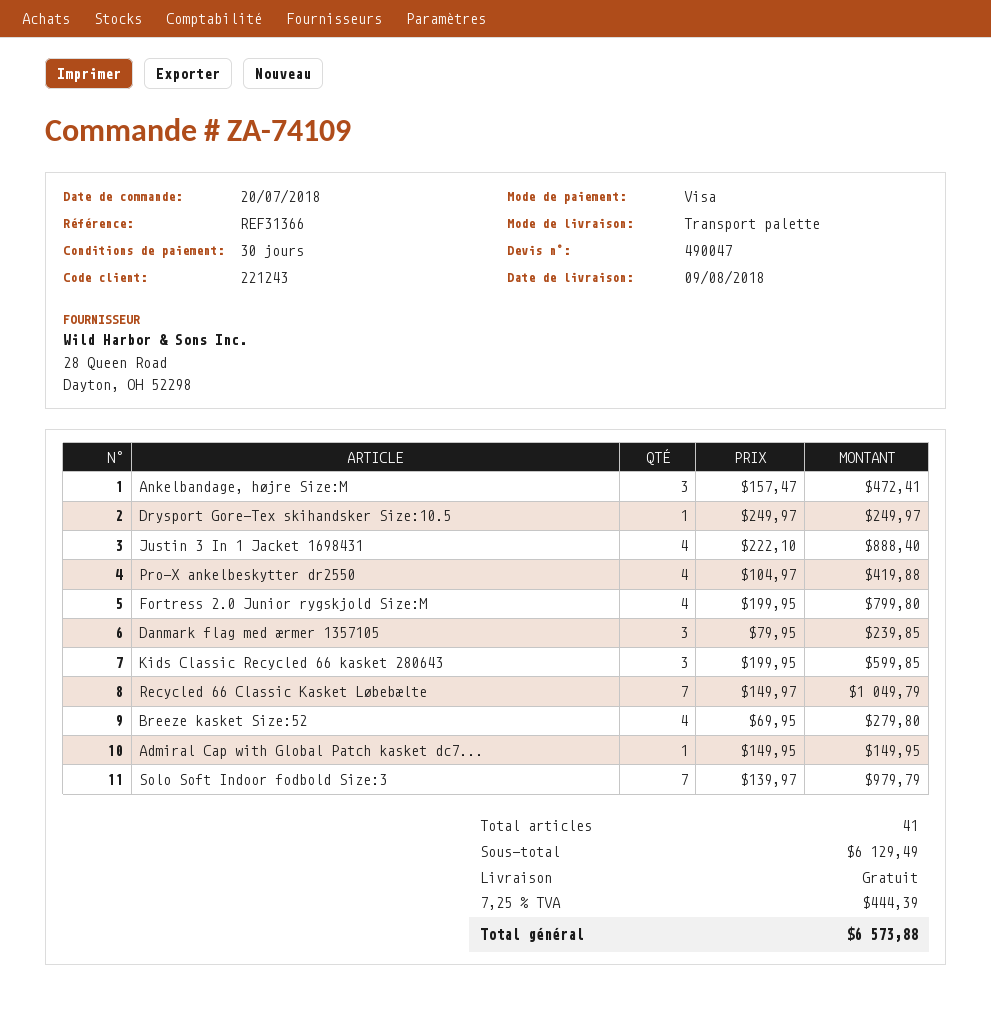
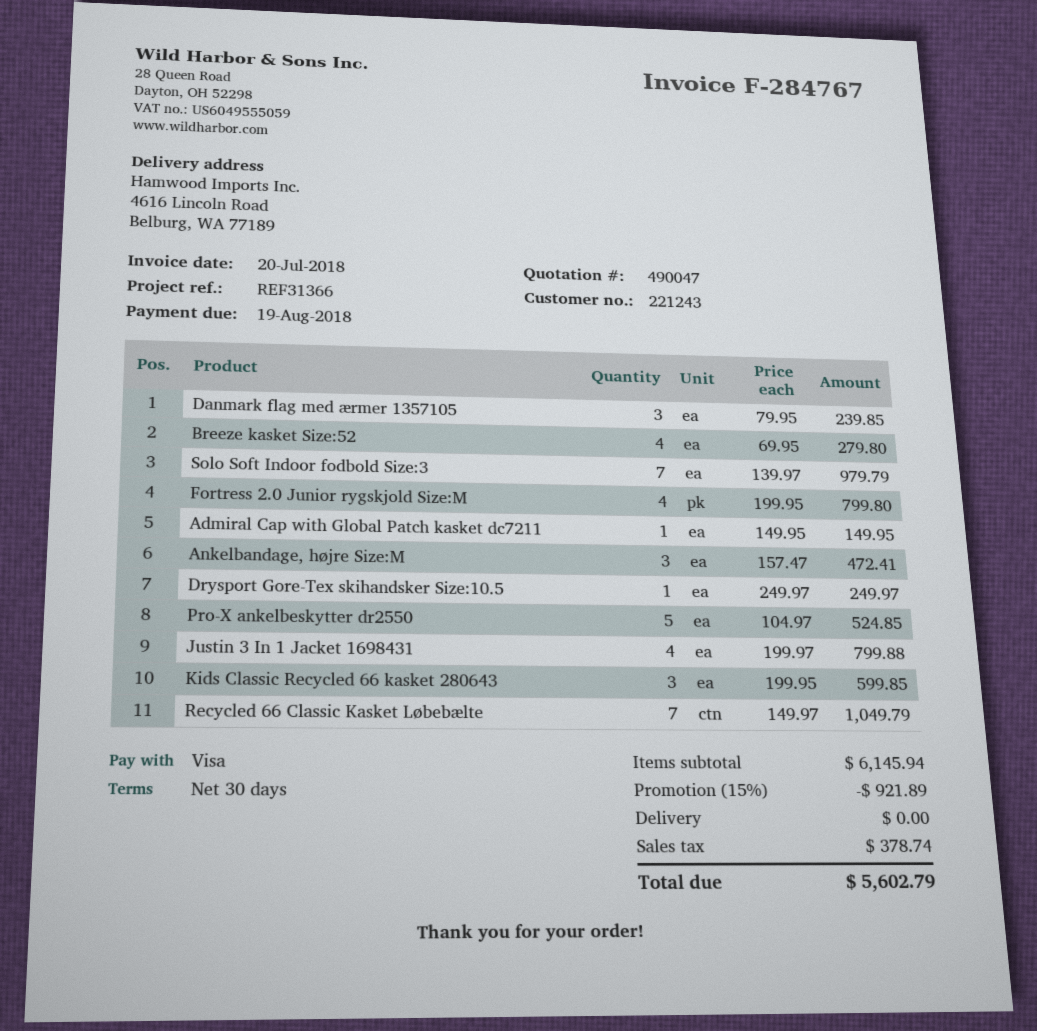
Justin 3 In 1 Jacket 1698431: 4 x 222.10 = 888.40 -> 4 x 199.97 = 799.88
Pro-X ankelbeskytter dr2550: 4 x 104.97 = 419.88 -> 5 x 104.97 = 524.85
subtotal: 6129.49 -> 6145.94
discount: none -> 15% = 921.89
tax: 444.39 -> 378.74
total: 6573.88 -> 5602.79

